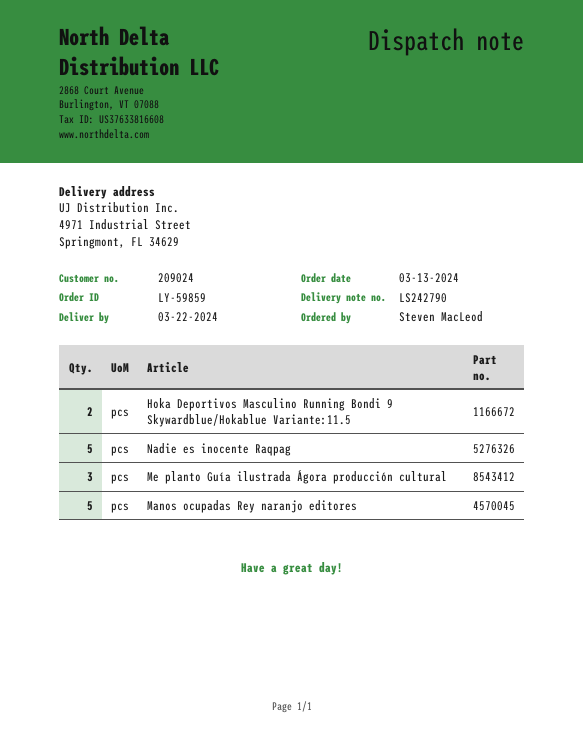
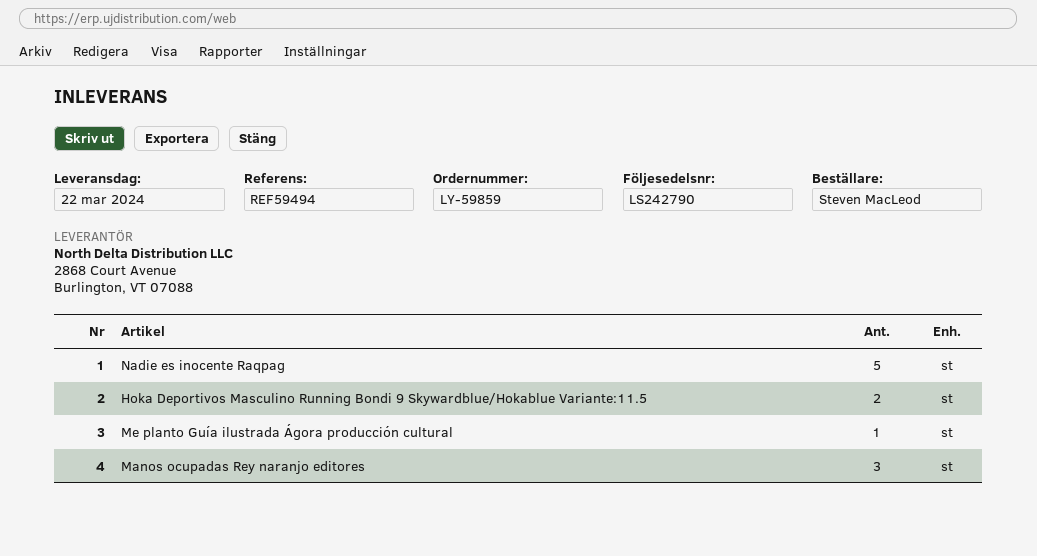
Me planto Guía ilustrada Ágora producción cultural: 3 -> 1
Manos ocupadas Rey naranjo editores: 5 -> 3

